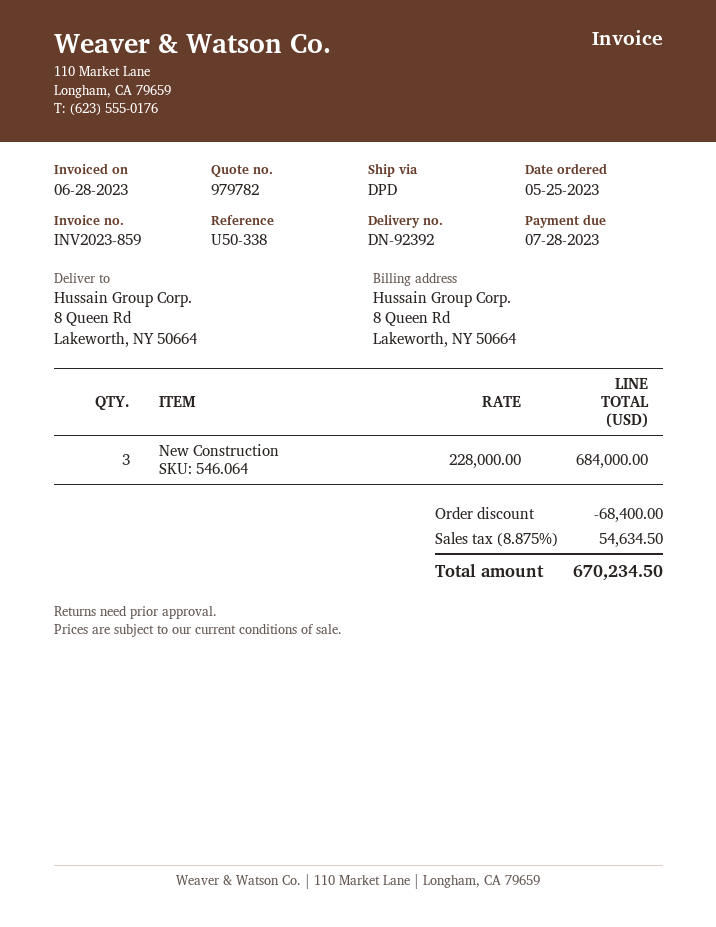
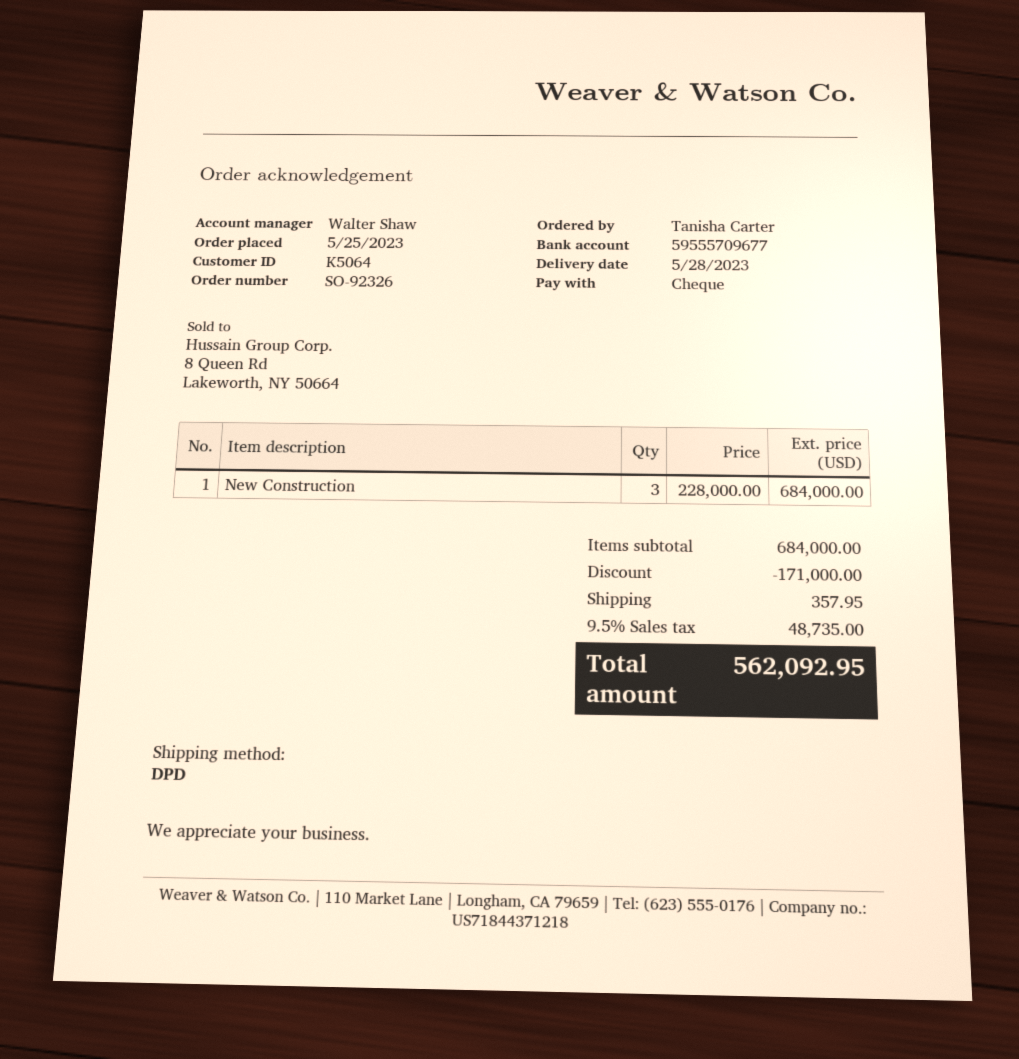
discount: 68400.00 -> 171000.00
shipping: none -> 357.95
tax: 8.875% = 54634.50 -> 9.5% = 48735.00
total: 670234.50 -> 562092.95

